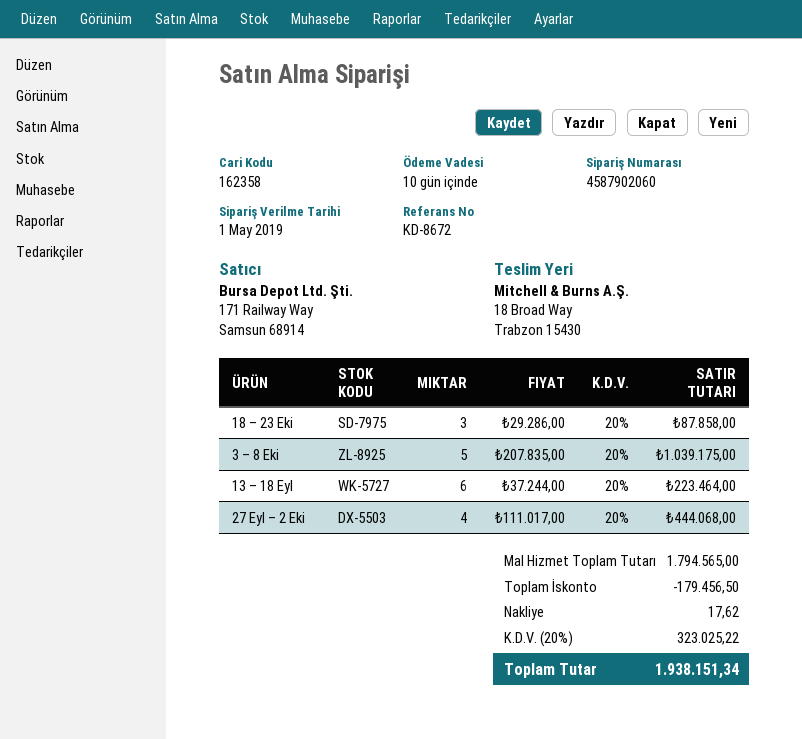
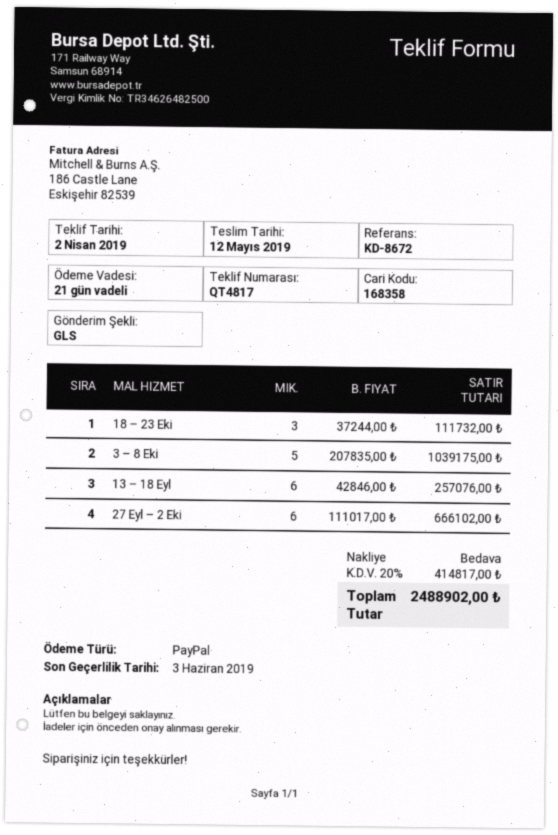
payment terms: 10 days -> 21 days
customer number: 162358 -> 168358
18 – 23 Eki: 3 x 29286.00 = 87858.00 -> 3 x 37244.00 = 111732.00
13 – 18 Eyl: 6 x 37244.00 = 223464.00 -> 6 x 42846.00 = 257076.00
27 Eyl – 2 Eki: 4 x 111017.00 = 444068.00 -> 6 x 111017.00 = 666102.00
discount: 179456.50 -> none
shipping: 17.62 -> 0.00
tax: 20% = 323025.22 -> 20% = 414817.00
total: 1938151.34 -> 2488902.00

